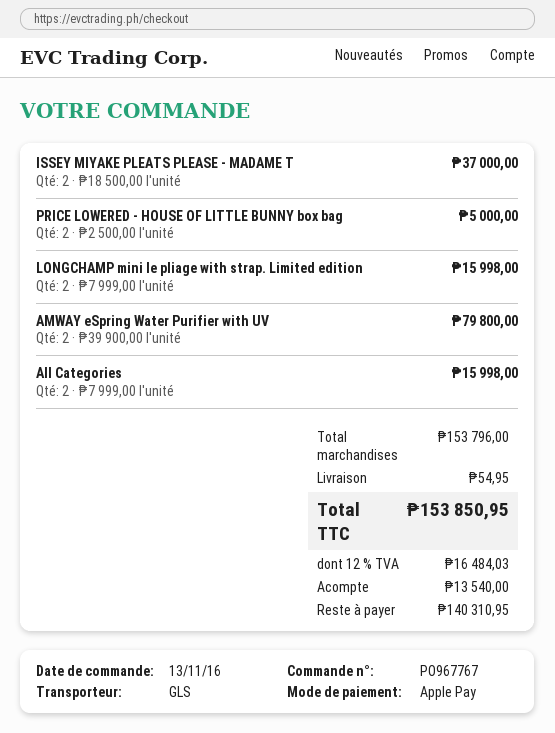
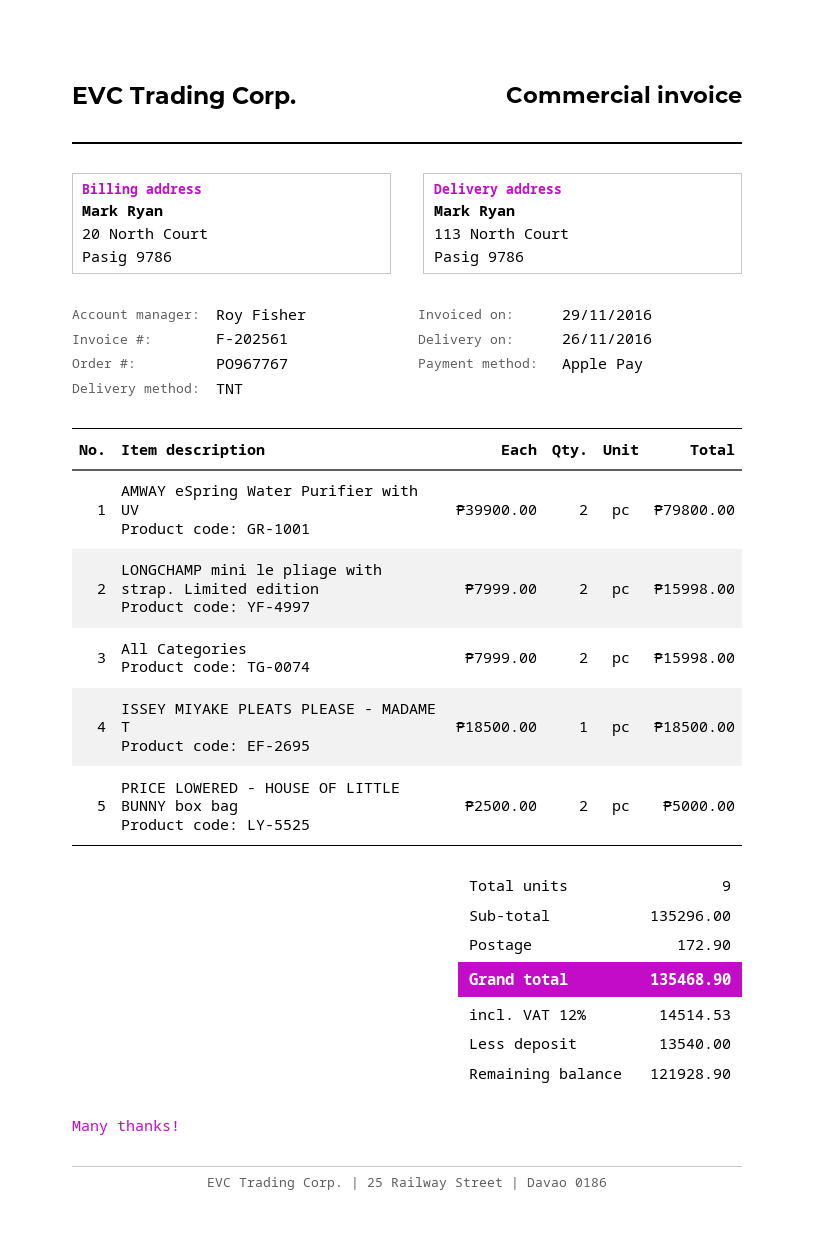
shipping method: GLS -> TNT
ISSEY MIYAKE PLEATS PLEASE - MADAME T: 2 x 18500.00 = 37000.00 -> 1 x 18500.00 = 18500.00
subtotal: 153796.00 -> 135296.00
shipping: 54.95 -> 172.90
tax: 12% = 16484.03 -> 12% = 14514.53
total: 153850.95 -> 135468.90
balance: 140310.95 -> 121928.90

